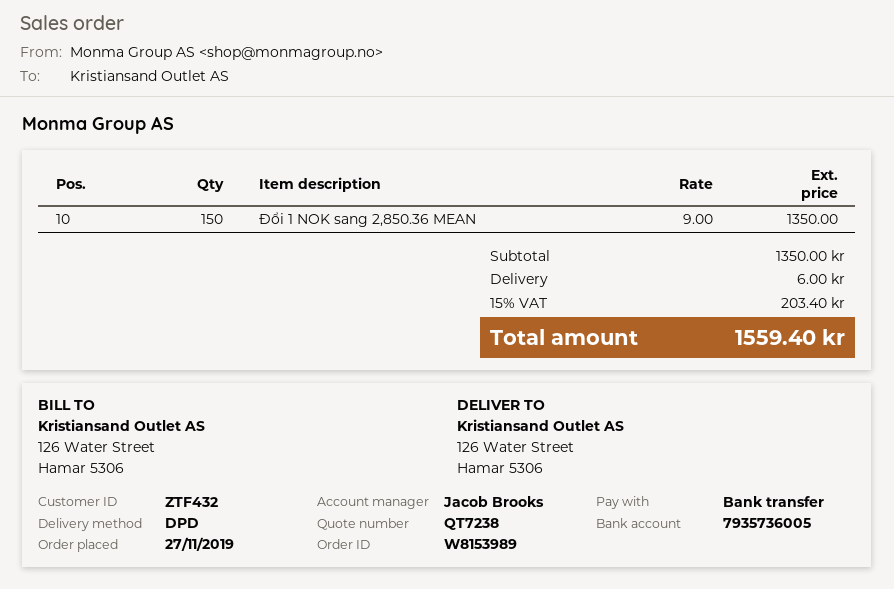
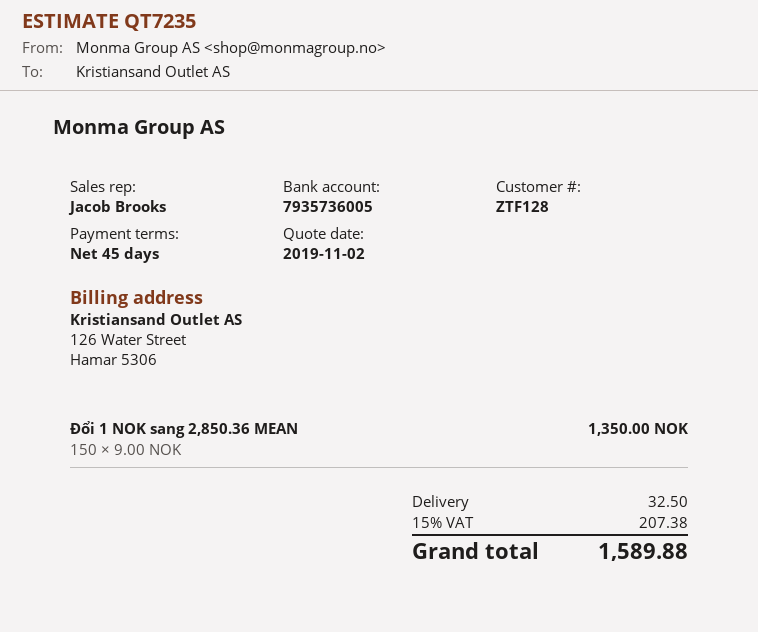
quote number: QT7238 -> QT7235
customer number: ZTF432 -> ZTF128
shipping: 6.00 -> 32.50
tax: 15% = 203.40 -> 15% = 207.38
total: 1559.40 -> 1589.88

